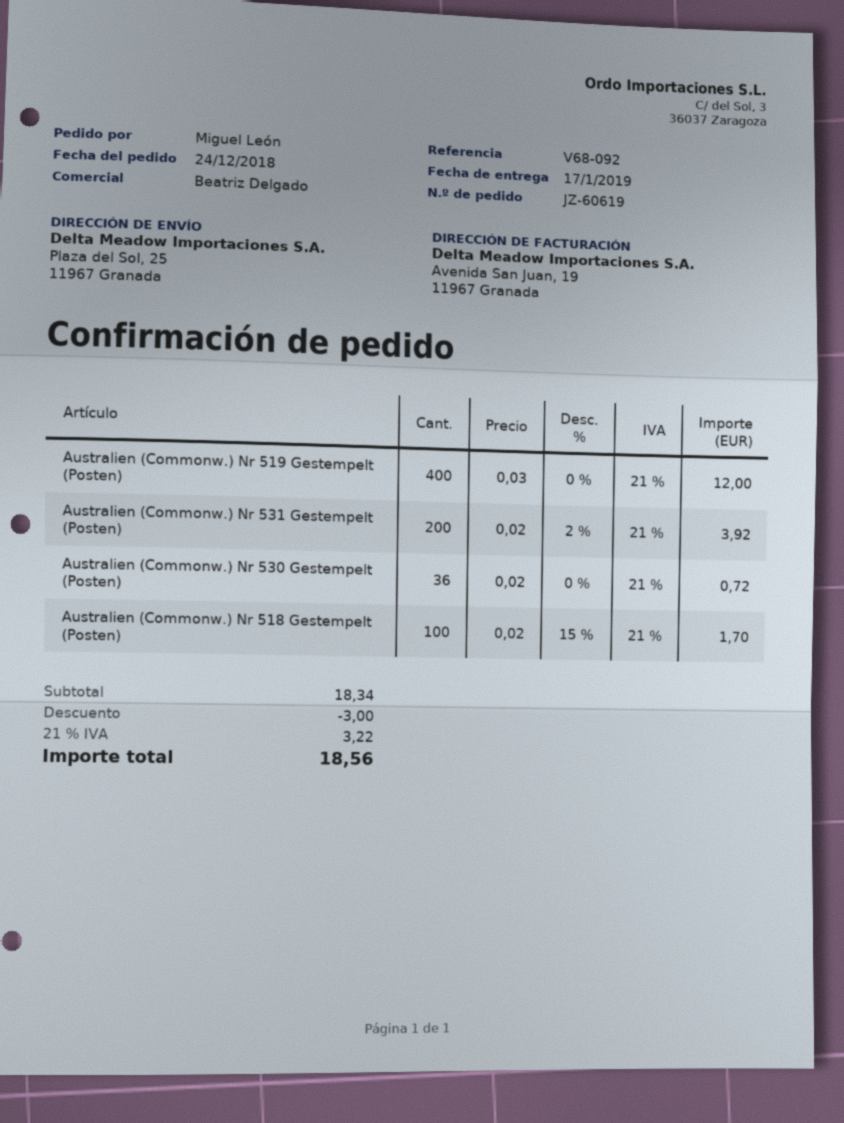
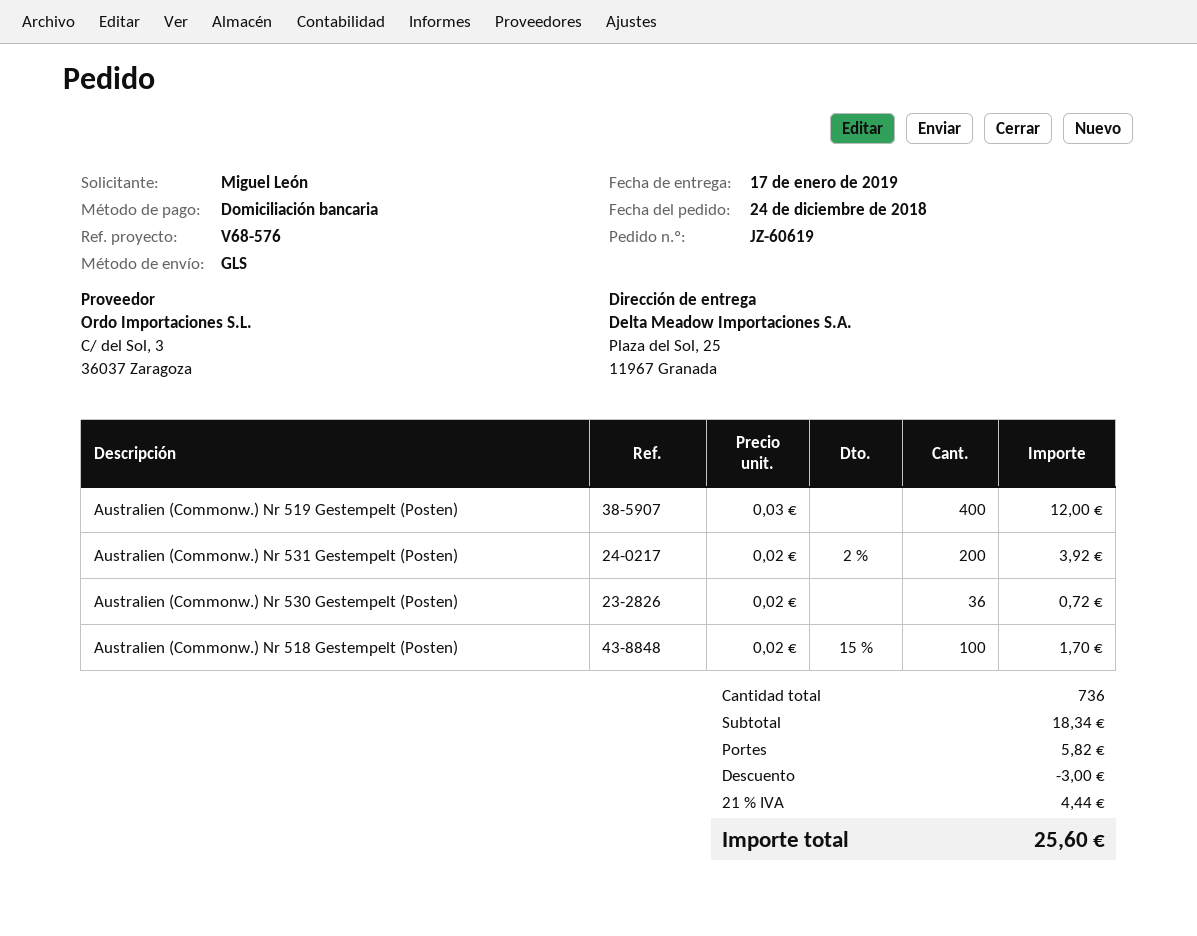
reference: V68-092 -> V68-576
shipping: none -> 5.82
tax: 21% = 3.22 -> 21% = 4.44
total: 18.56 -> 25.60

